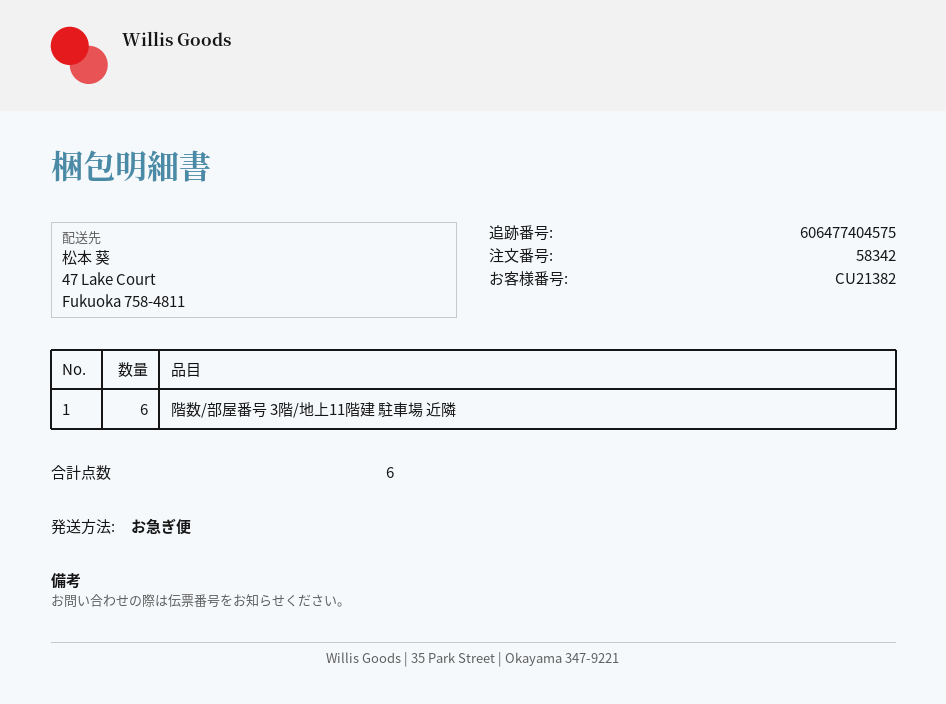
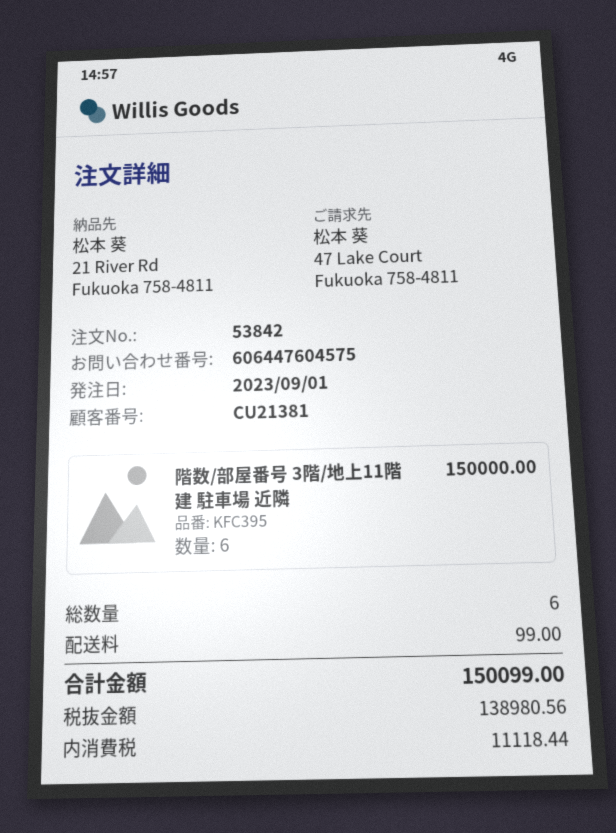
order number: 58342 -> 53842
customer number: CU21382 -> CU21381
tracking number: 606477404575 -> 606447604575
ship to: 47 Lake Court, Fukuoka 758-4811 -> 21 River Rd, Fukuoka 758-4811

